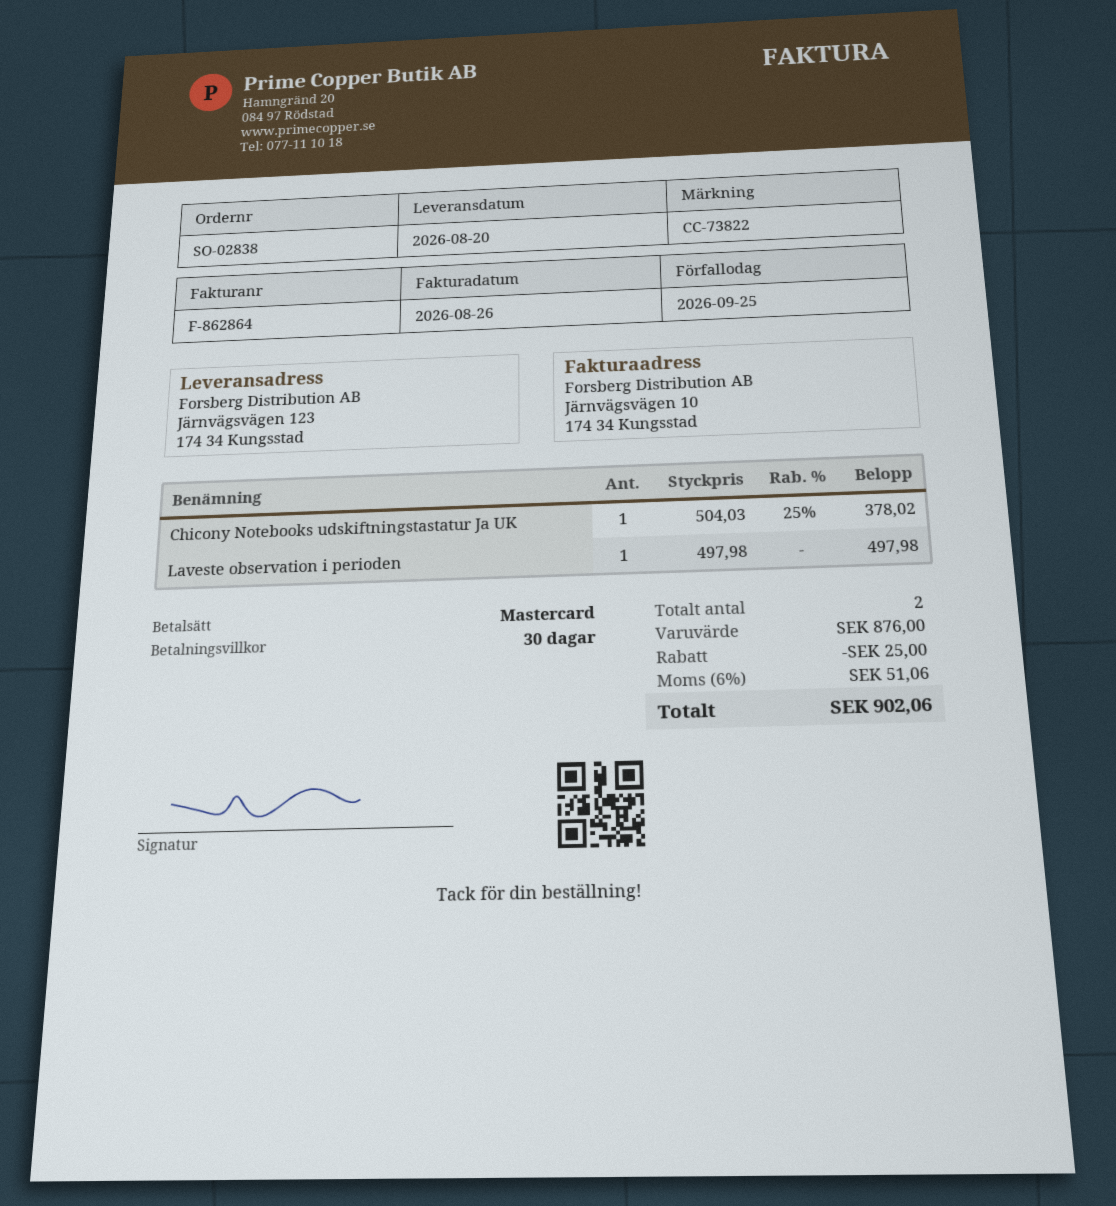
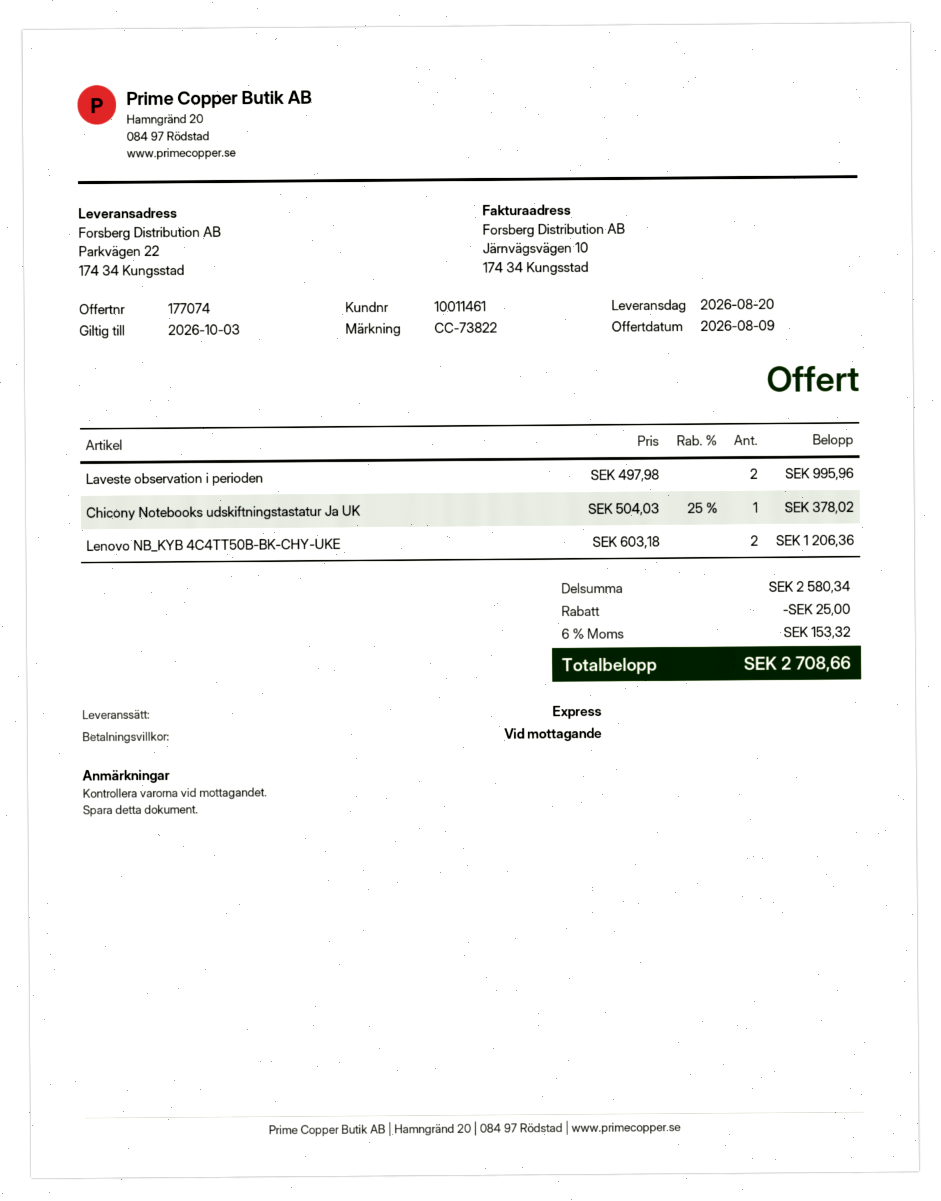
payment terms: 30 days -> on receipt
ship to: Järnvägsvägen 123, 174 34 Kungsstad -> Parkvägen 22, 174 34 Kungsstad
Laveste observation i perioden: 1 x 497.98 = 497.98 -> 2 x 497.98 = 995.96
Lenovo NB_KYB 4C4TT50B-BK-CHY-UKE: none -> 2 x 603.18 = 1206.36
subtotal: 876.00 -> 2580.34
tax: 6% = 51.06 -> 6% = 153.32
total: 902.06 -> 2708.66

